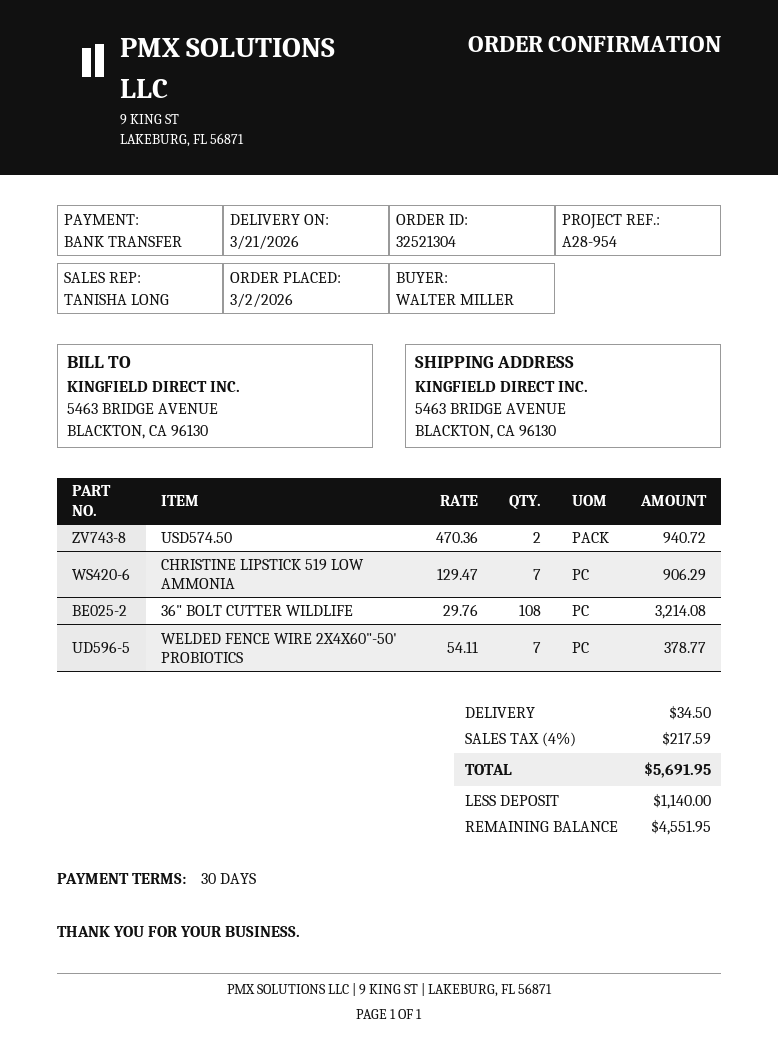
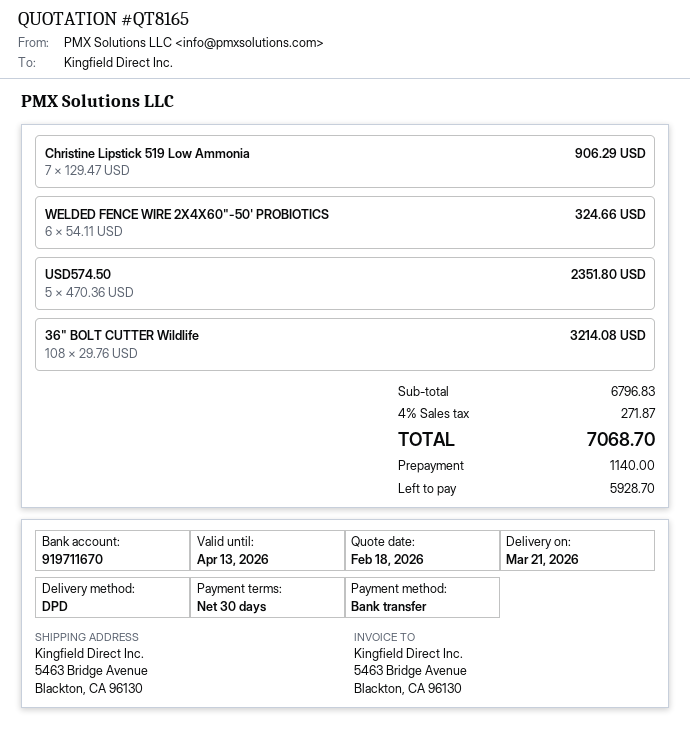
USD574.50: 2 x 470.36 = 940.72 -> 5 x 470.36 = 2351.80
WELDED FENCE WIRE 2X4X60"-50' PROBIOTICS: 7 x 54.11 = 378.77 -> 6 x 54.11 = 324.66
shipping: 34.50 -> none
tax: 4% = 217.59 -> 4% = 271.87
total: 5691.95 -> 7068.70
balance: 4551.95 -> 5928.70

